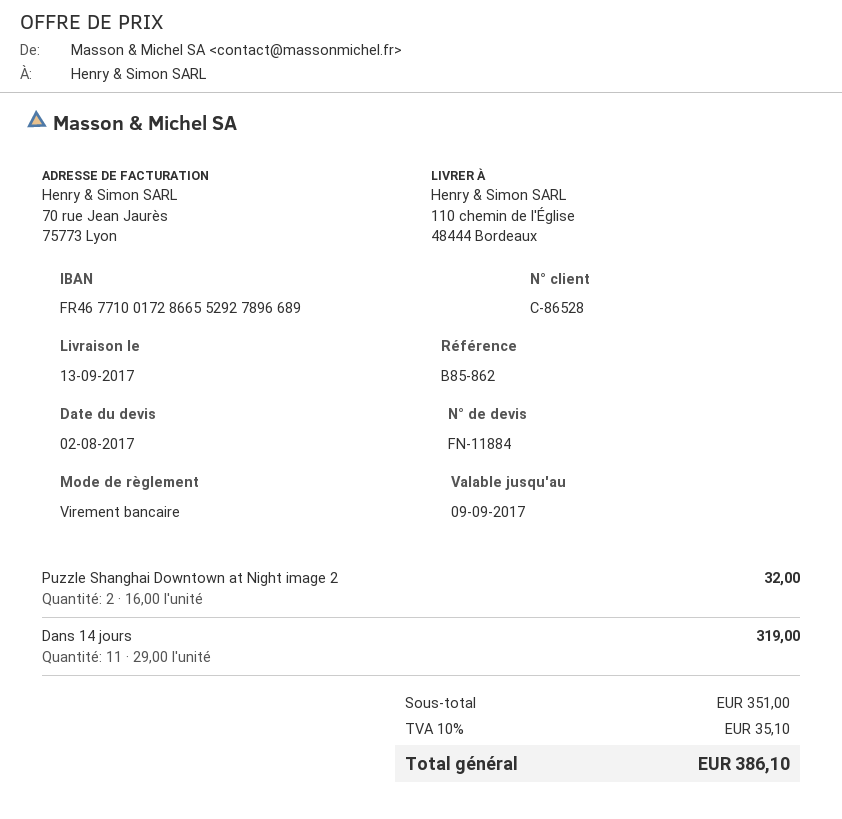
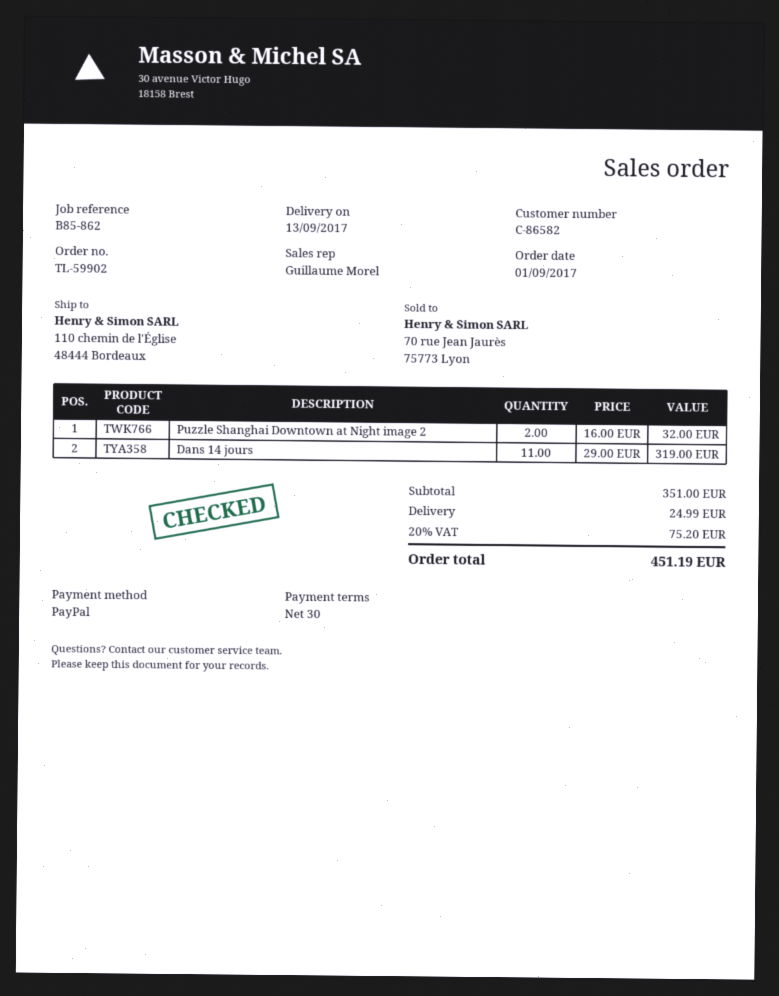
customer number: C-86528 -> C-86582
payment method: bank transfer -> PayPal
shipping: none -> 24.99
tax: 10% = 35.10 -> 20% = 75.20
total: 386.10 -> 451.19

